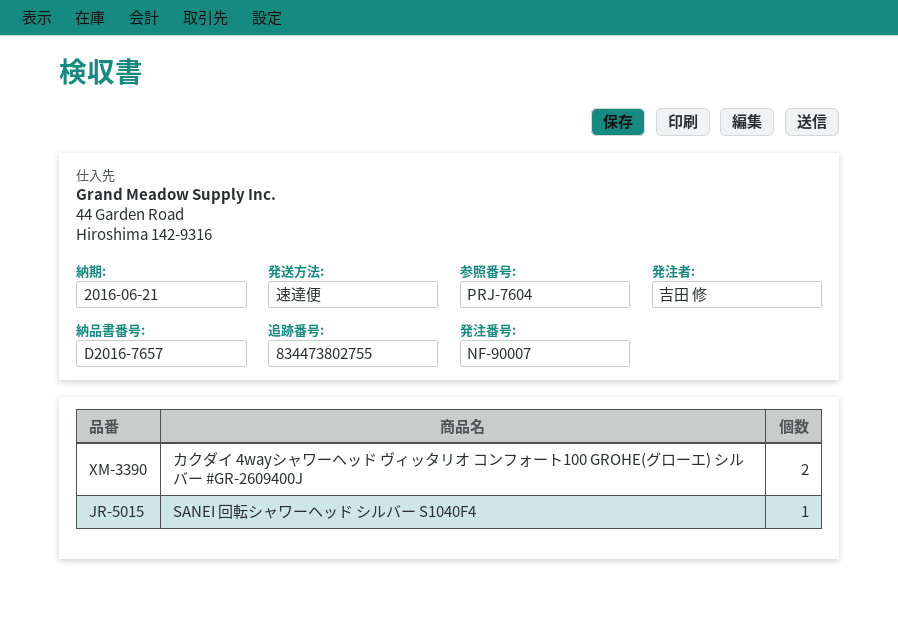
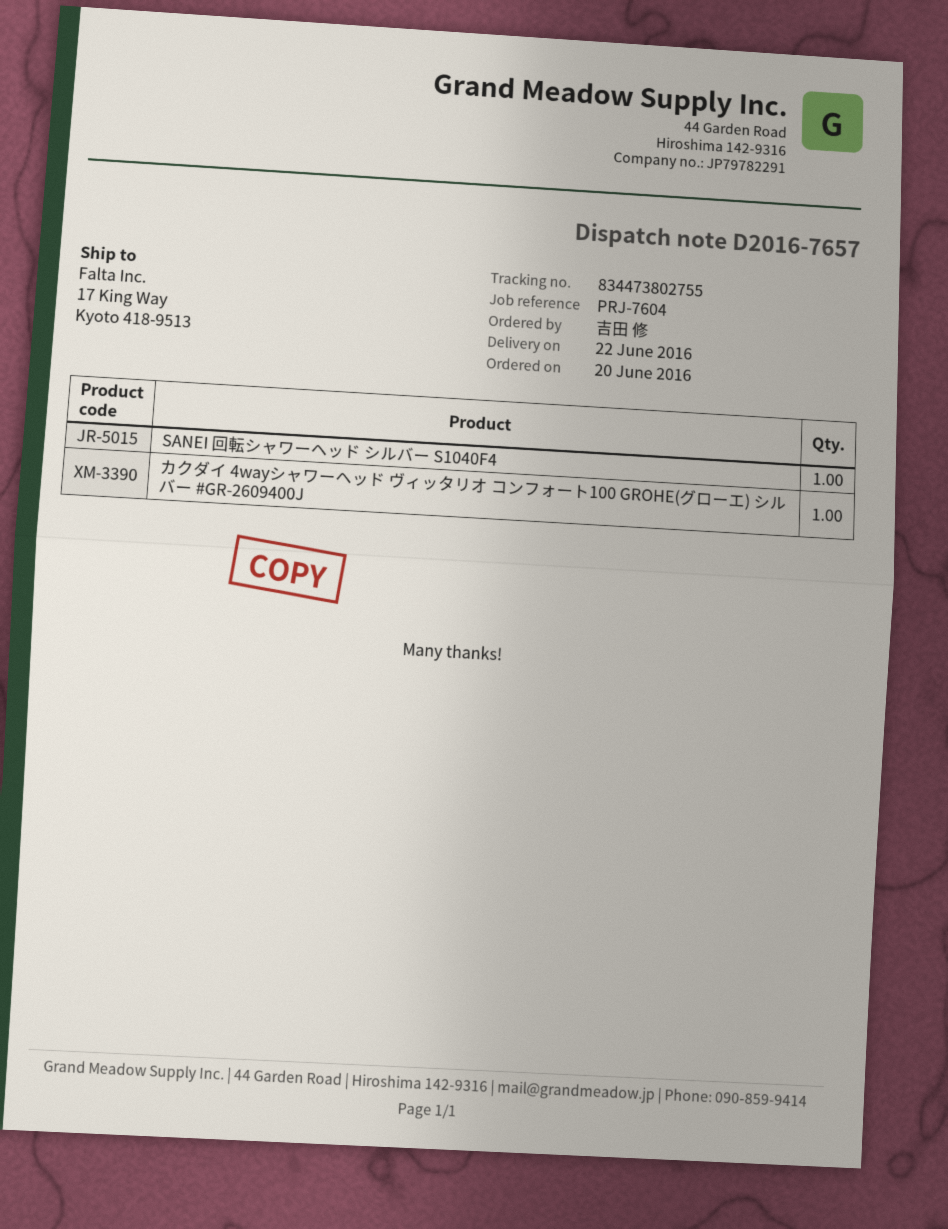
delivery date: 2016-06-21 -> 2016-06-22
カクダイ 4wayシャワーヘッド ヴィッタリオ コンフォート100 GROHE(グローエ) シルバー #GR-2609400J: 2 -> 1

